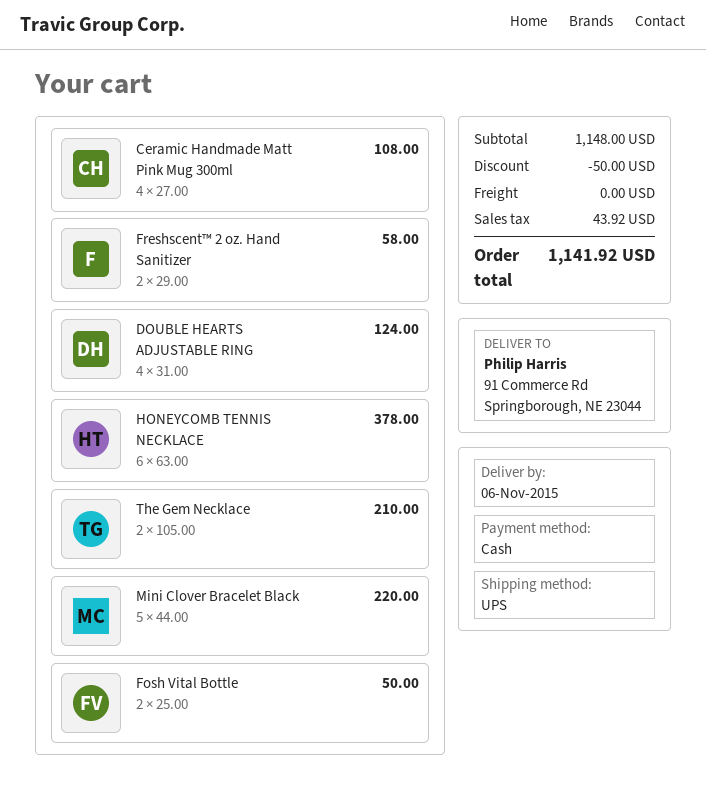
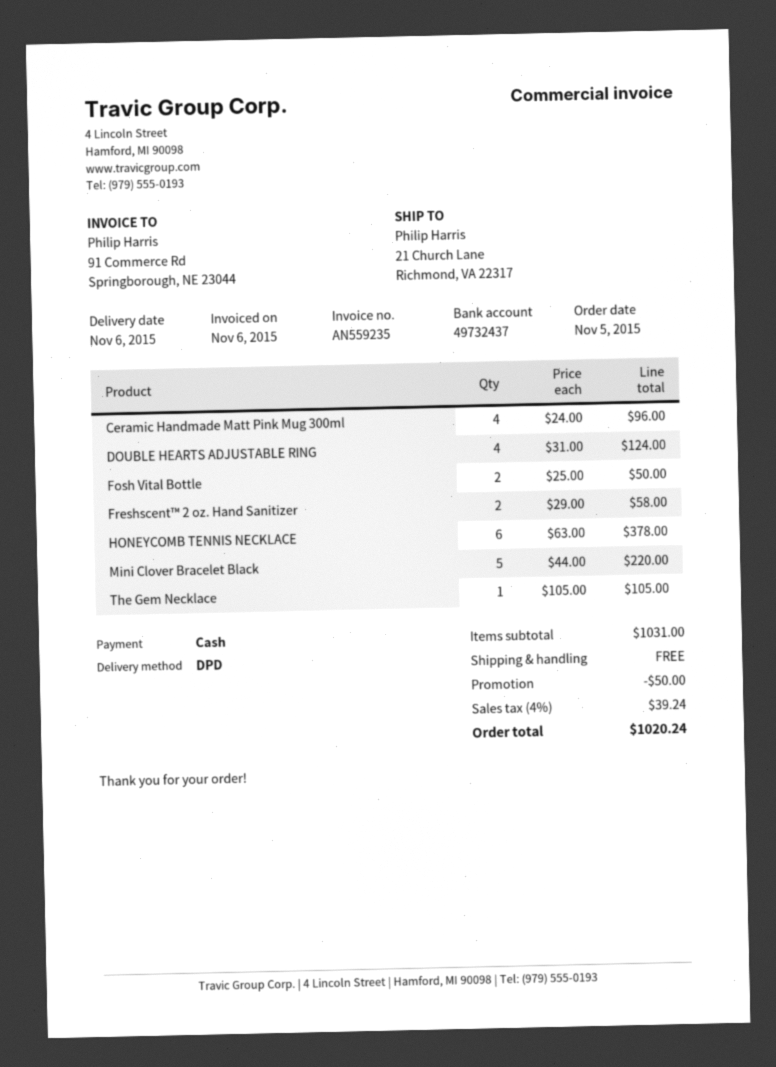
shipping method: UPS -> DPD
ship to: 91 Commerce Rd, Springborough, NE 23044 -> 21 Church Lane, Richmond, VA 22317
Ceramic Handmade Matt Pink Mug 300ml: 4 x 27.00 = 108.00 -> 4 x 24.00 = 96.00
The Gem Necklace: 2 x 105.00 = 210.00 -> 1 x 105.00 = 105.00
subtotal: 1148.00 -> 1031.00
tax: 43.92 -> 39.24
total: 1141.92 -> 1020.24

